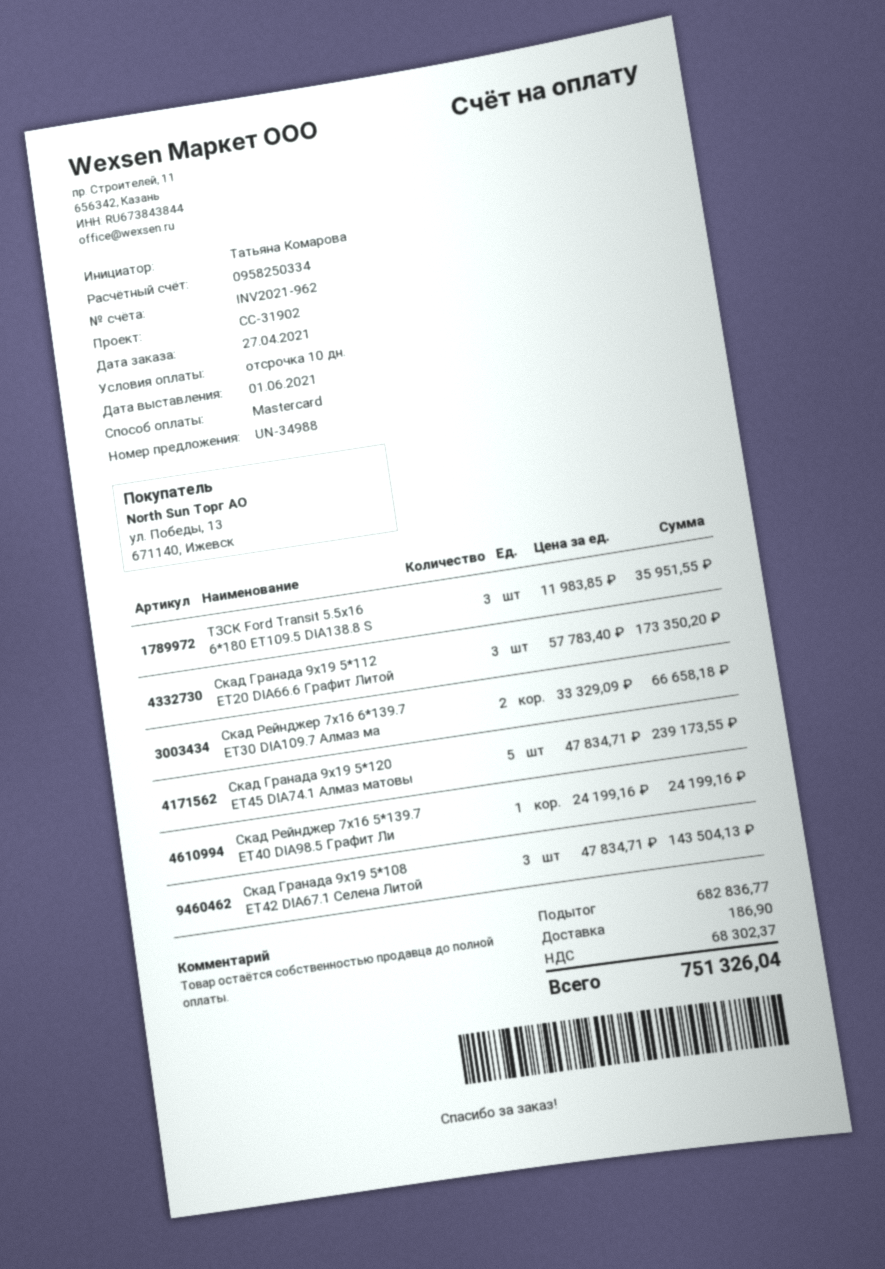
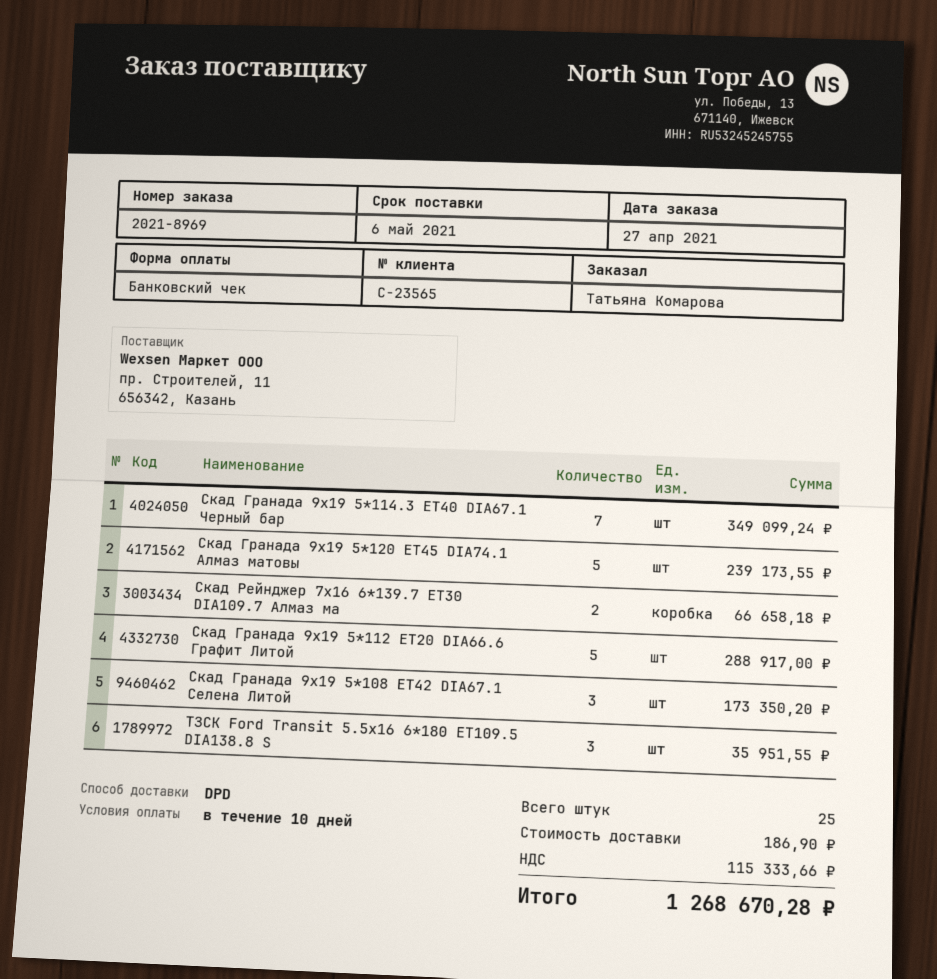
payment method: Mastercard -> cheque
Скад Гранада 9x19 5*112 ET20 DIA66.6 Графит Литой: 3 for 173350.20 -> 5 for 288917.00
Скад Рейнджер 7x16 5*139.7 ET40 DIA98.5 Графит Ли: 1 for 24199.16 -> none
Скад Гранада 9x19 5*108 ET42 DIA67.1 Селена Литой: 3 for 143504.13 -> 3 for 173350.20
Скад Гранада 9x19 5*114.3 ET40 DIA67.1 Черный бар: none -> 7 for 349099.24
tax: 68302.37 -> 115333.66
total: 751326.04 -> 1268670.28

